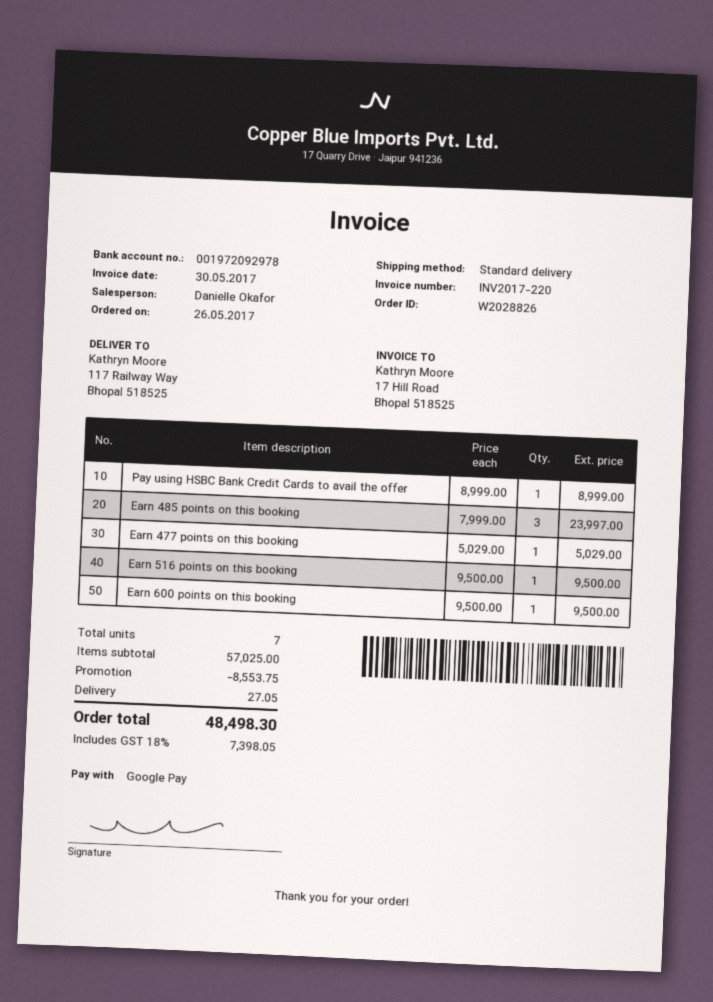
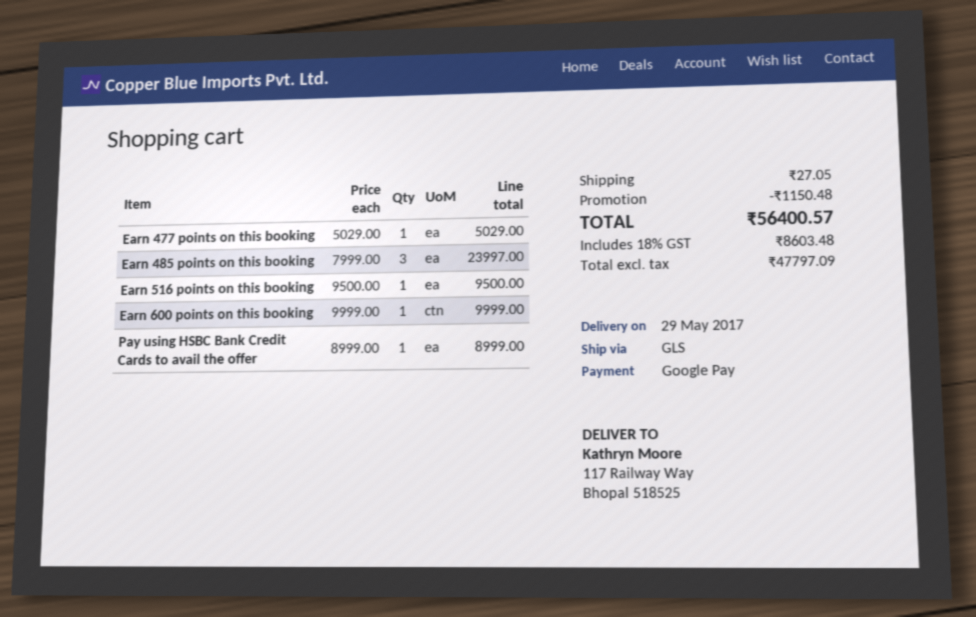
shipping method: standard -> GLS
Earn 600 points on this booking: 1 x 9500.00 = 9500.00 -> 1 x 9999.00 = 9999.00
discount: 8553.75 -> 1150.48
tax: 18% = 7398.05 -> 18% = 8603.48
total: 48498.30 -> 56400.57

